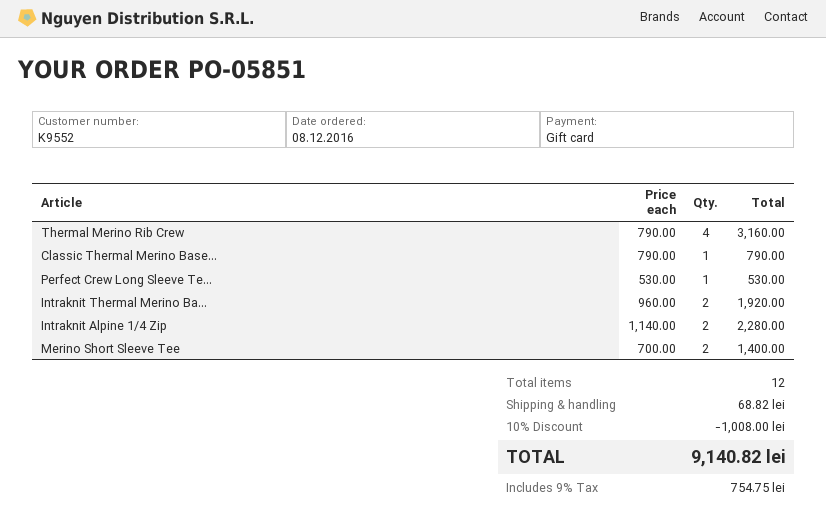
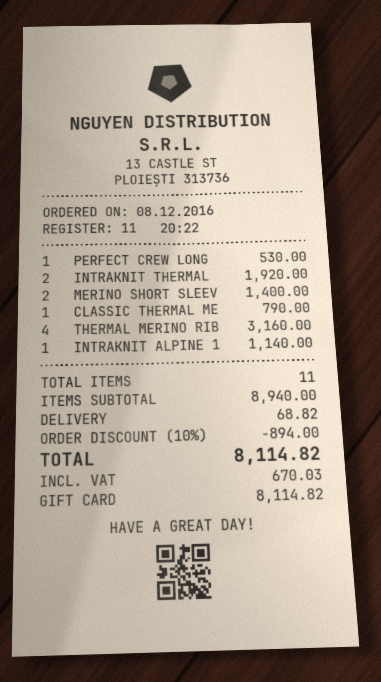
Intraknit Alpine 1/4 Zip: 2 for 2280.00 -> 1 for 1140.00
total quantity: 12 -> 11
discount: 10% = 1008.00 -> 10% = 894.00
tax: 754.75 -> 670.03
total: 9140.82 -> 8114.82

